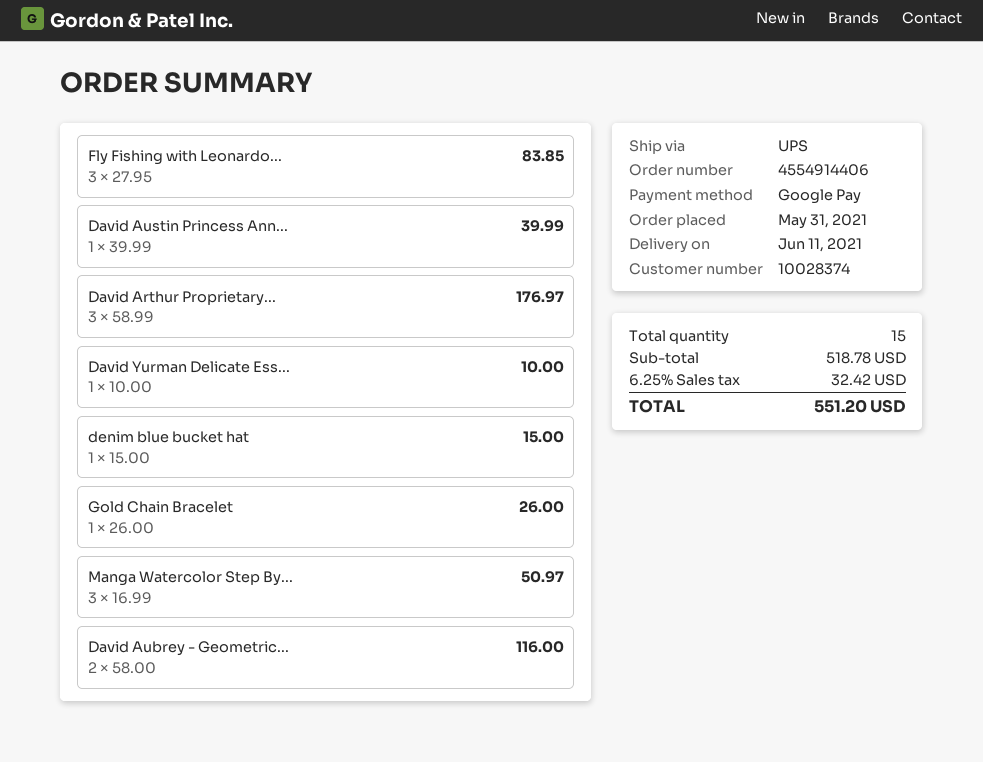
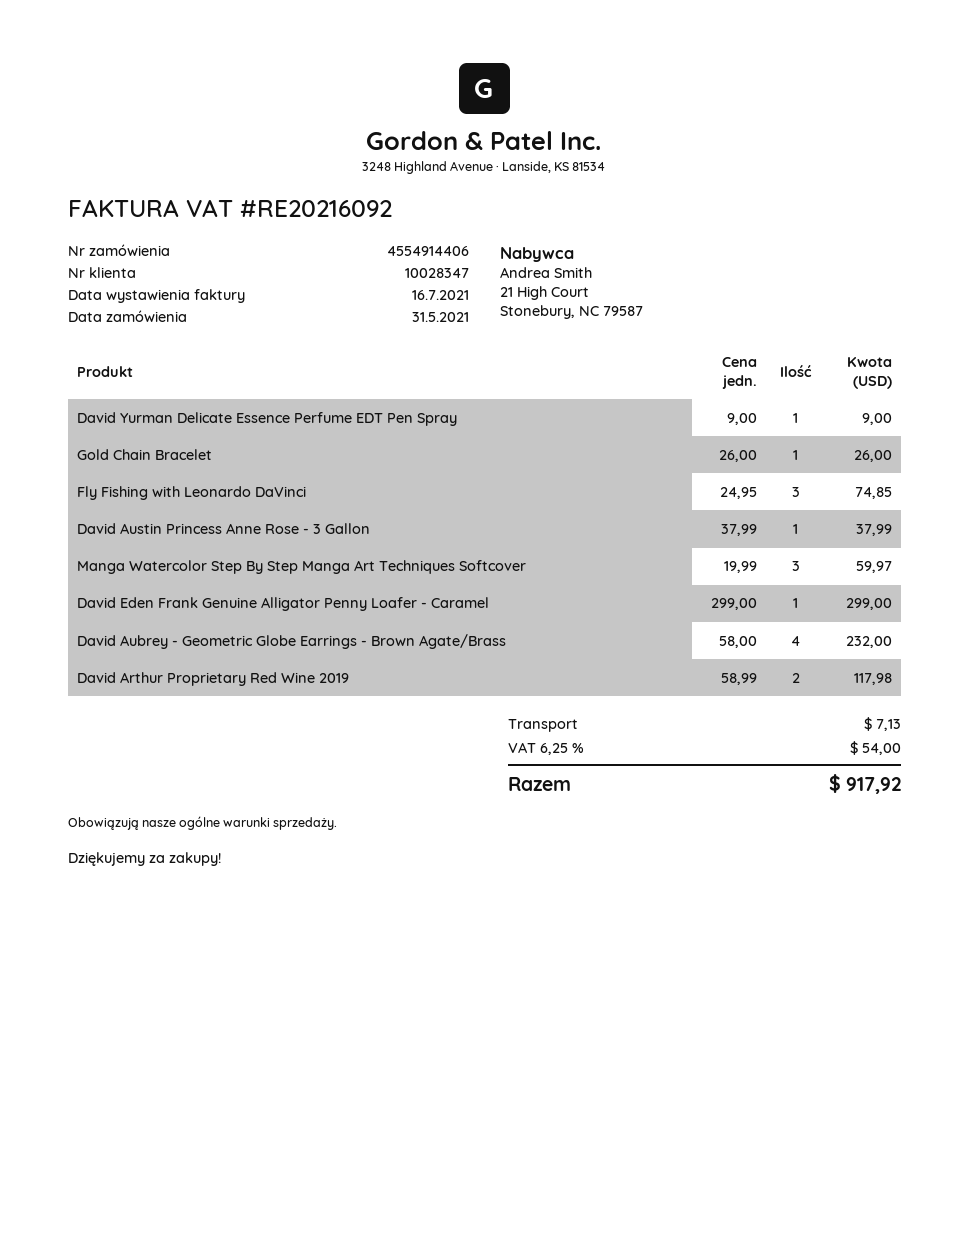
customer number: 10028374 -> 10028347
Fly Fishing with Leonardo...: 3 x 27.95 = 83.85 -> 3 x 24.95 = 74.85
David Austin Princess Ann...: 1 x 39.99 = 39.99 -> 1 x 37.99 = 37.99
David Arthur Proprietary...: 3 x 58.99 = 176.97 -> 2 x 58.99 = 117.98
David Yurman Delicate Ess...: 1 x 10.00 = 10.00 -> 1 x 9.00 = 9.00
denim blue bucket hat: 1 x 15.00 = 15.00 -> none
Manga Watercolor Step By...: 3 x 16.99 = 50.97 -> 3 x 19.99 = 59.97
David Aubrey - Geometric...: 2 x 58.00 = 116.00 -> 4 x 58.00 = 232.00
David Eden Frank Genuine Alligator Penny Loafer - Caramel: none -> 1 x 299.00 = 299.00
shipping: none -> 7.13
tax: 6.25% = 32.42 -> 6.25% = 54.00
total: 551.20 -> 917.92

